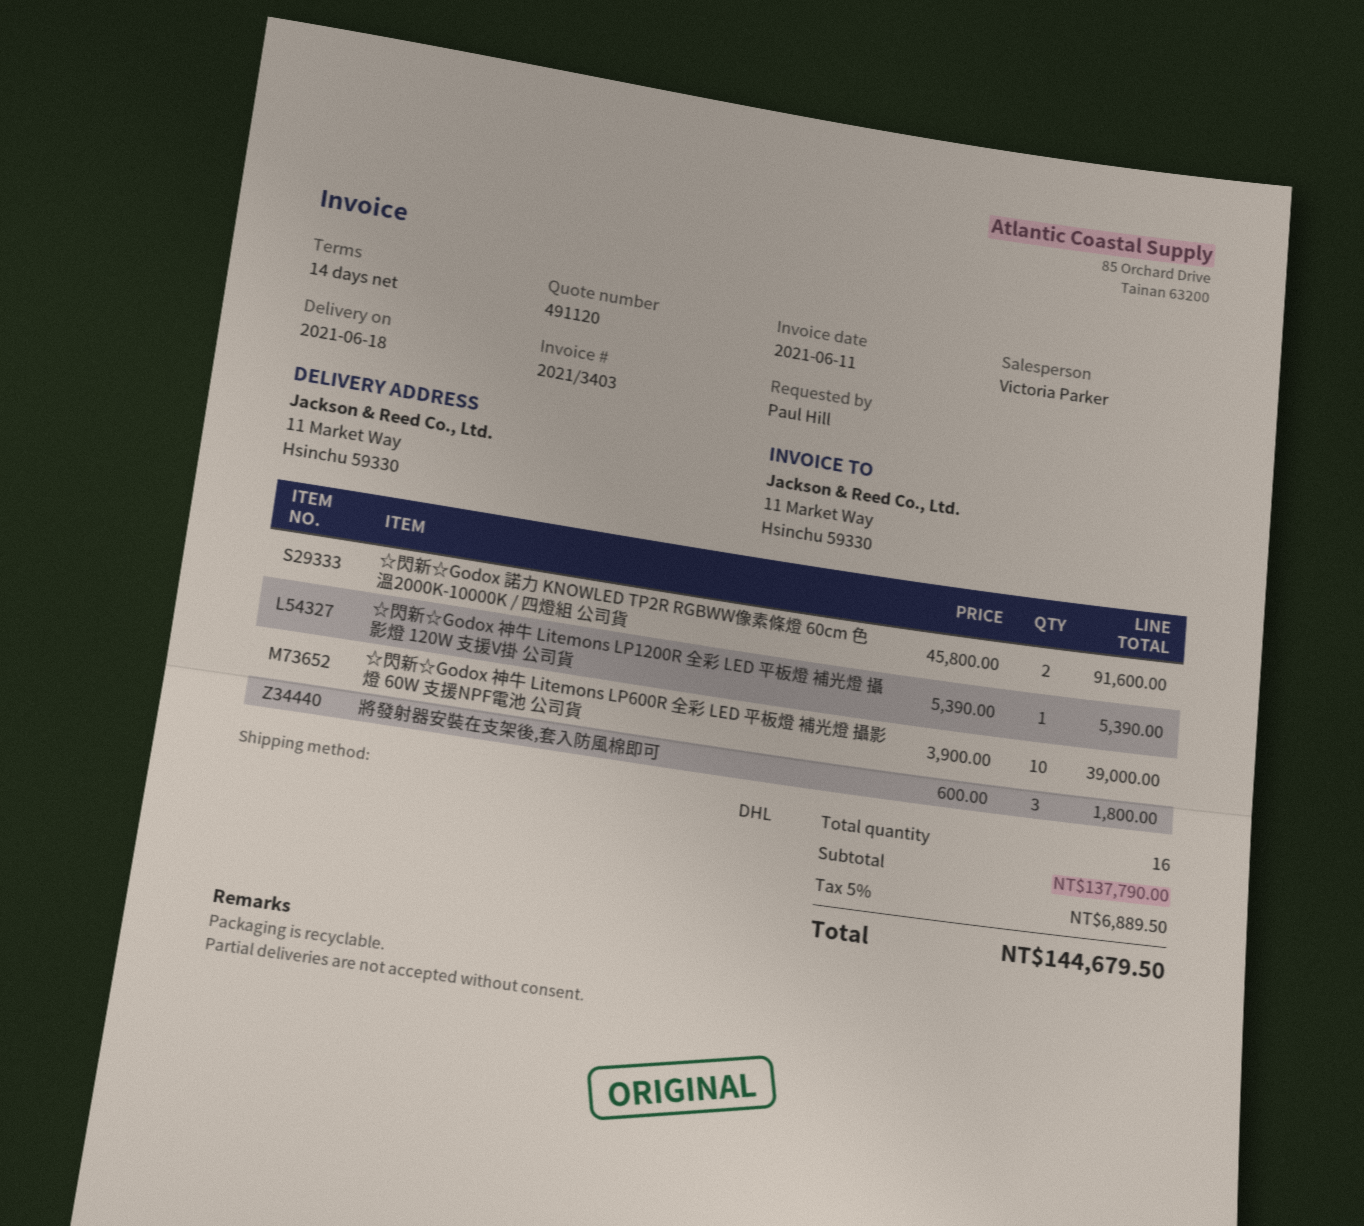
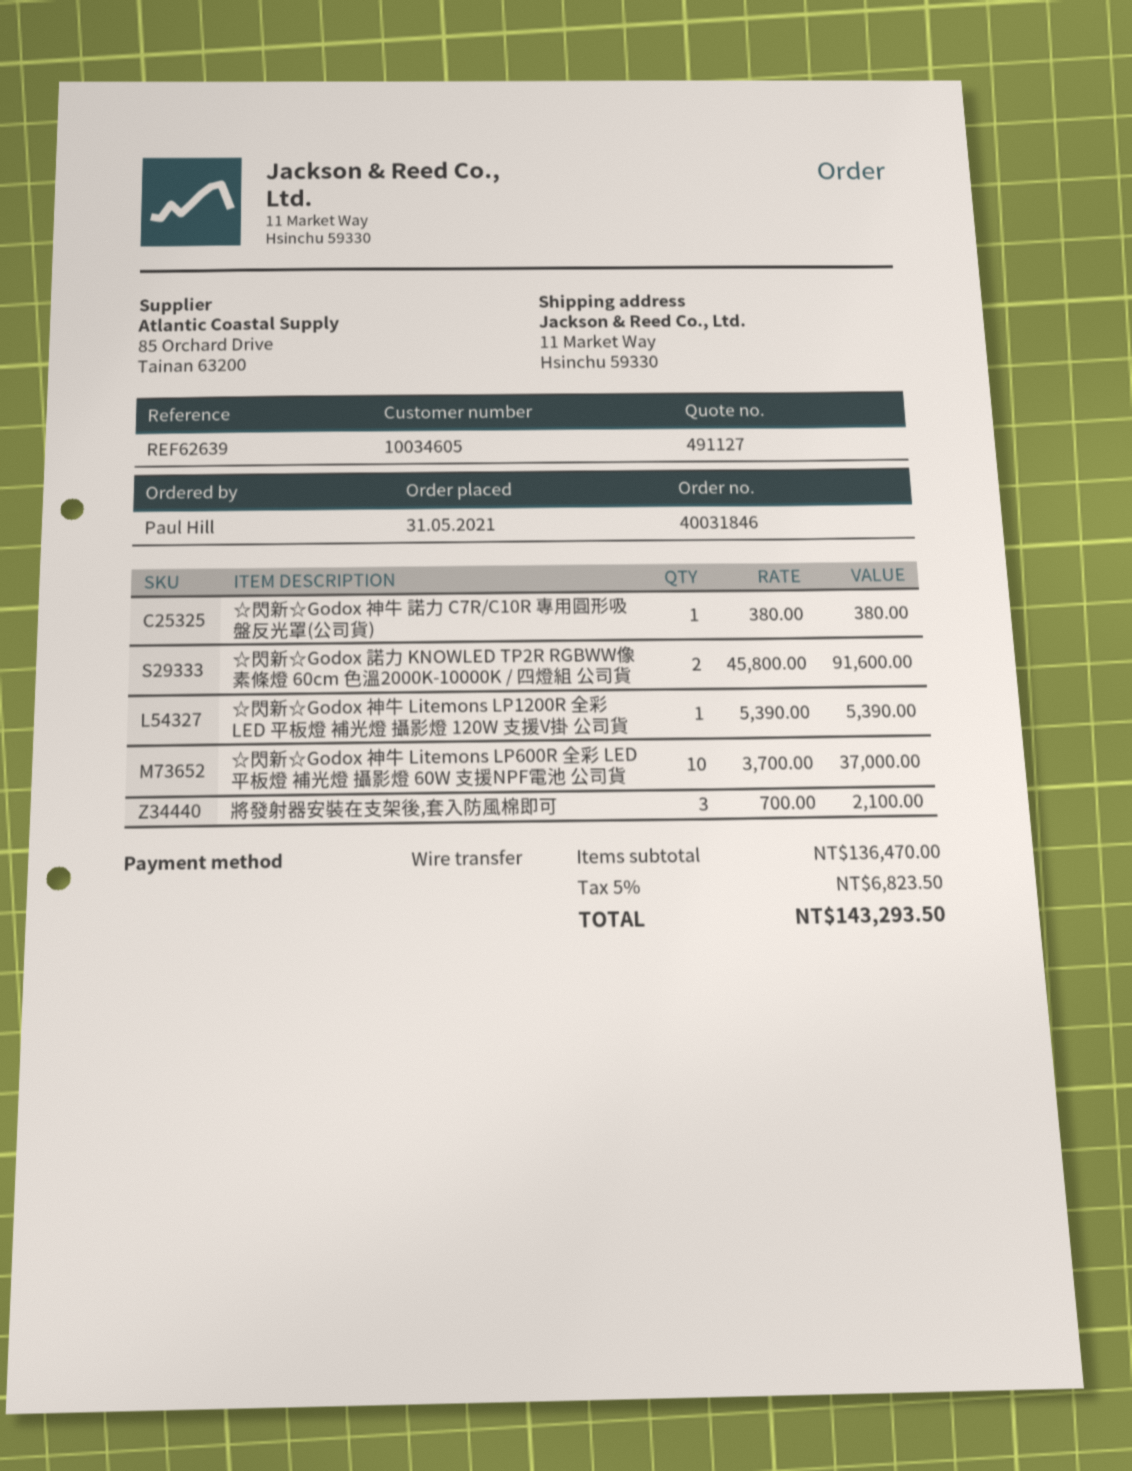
quote number: 491120 -> 491127
☆閃新☆Godox 神牛 Litemons LP600R 全彩 LED 平板燈 補光燈 攝影燈 60W 支援NPF電池 公司貨: 10 x 3900.00 = 39000.00 -> 10 x 3700.00 = 37000.00
將發射器安裝在支架後,套入防風棉即可: 3 x 600.00 = 1800.00 -> 3 x 700.00 = 2100.00
☆閃新☆Godox 神牛 諾力 C7R/C10R 專用圓形吸盤反光罩(公司貨): none -> 1 x 380.00 = 380.00
subtotal: 137790.00 -> 136470.00
tax: 5% = 6889.50 -> 5% = 6823.50
total: 144679.50 -> 143293.50

